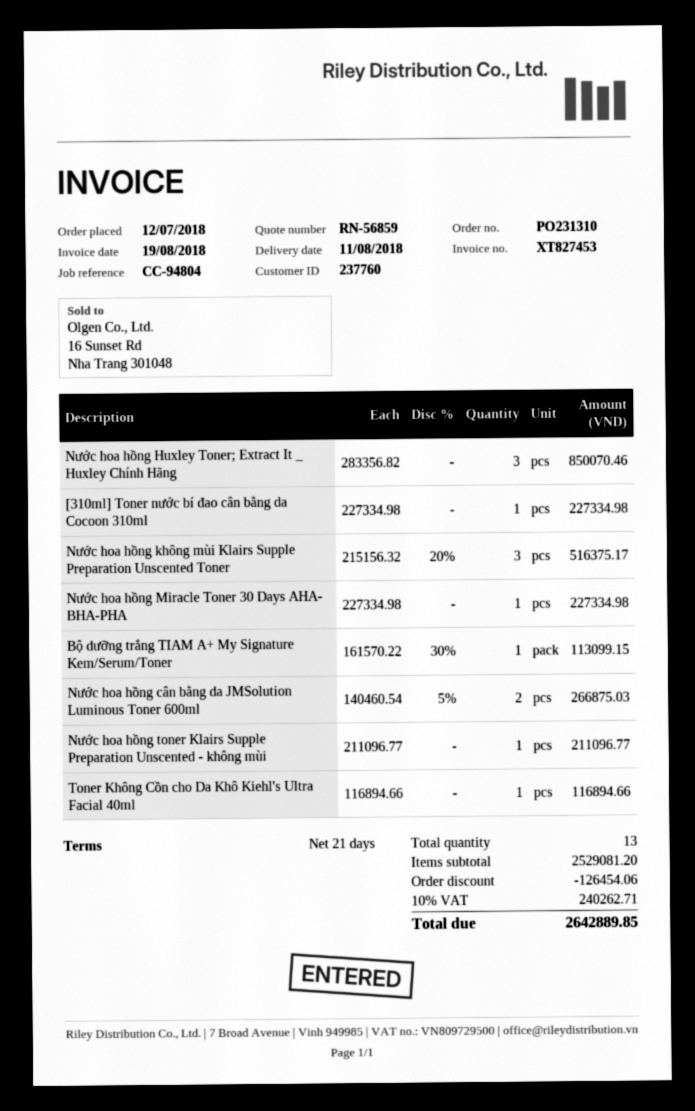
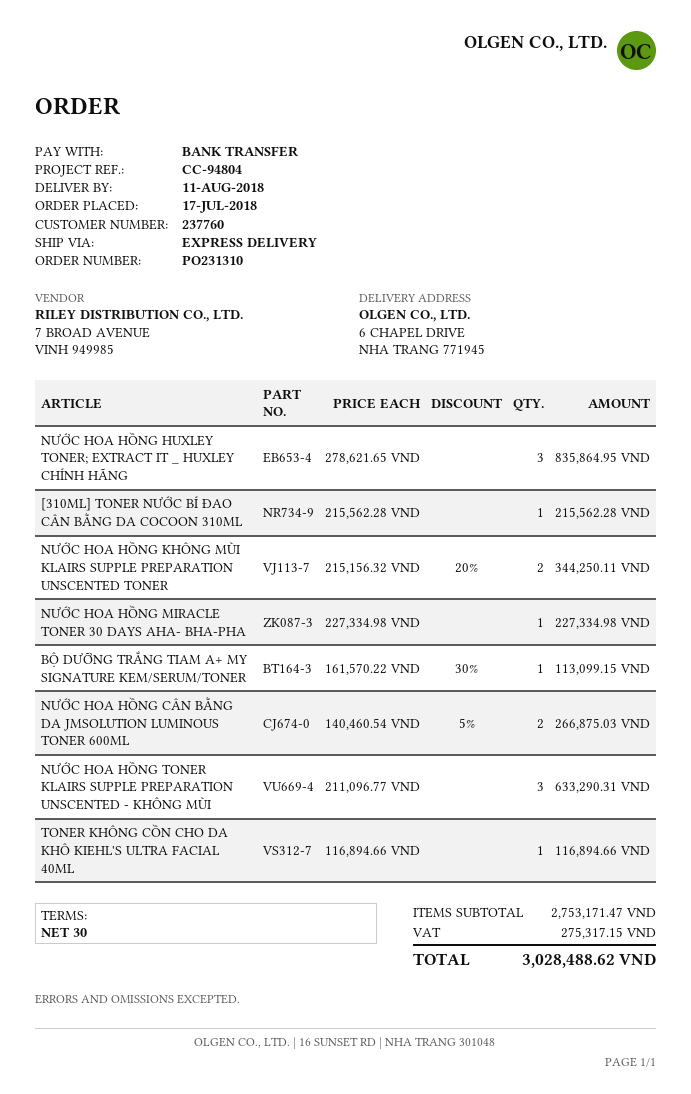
order date: 2018-07-12 -> 2018-07-17
payment terms: 21 days -> 30 days
Nước hoa hồng Huxley Toner; Extract It _ Huxley Chính Hãng: 3 x 283356.82 = 850070.46 -> 3 x 278621.65 = 835864.95
[310ml] Toner nước bí đao cân bằng da Cocoon 310ml: 1 x 227334.98 = 227334.98 -> 1 x 215562.28 = 215562.28
Nước hoa hồng không mùi Klairs Supple Preparation Unscented Toner: 3 x 215156.32 - 20% = 516375.17 -> 2 x 215156.32 - 20% = 344250.11
Nước hoa hồng toner Klairs Supple Preparation Unscented - không mùi: 1 x 211096.77 = 211096.77 -> 3 x 211096.77 = 633290.31
subtotal: 2529081.20 -> 2753171.47
discount: 126454.06 -> none
tax: 240262.71 -> 275317.15
total: 2642889.85 -> 3028488.62

